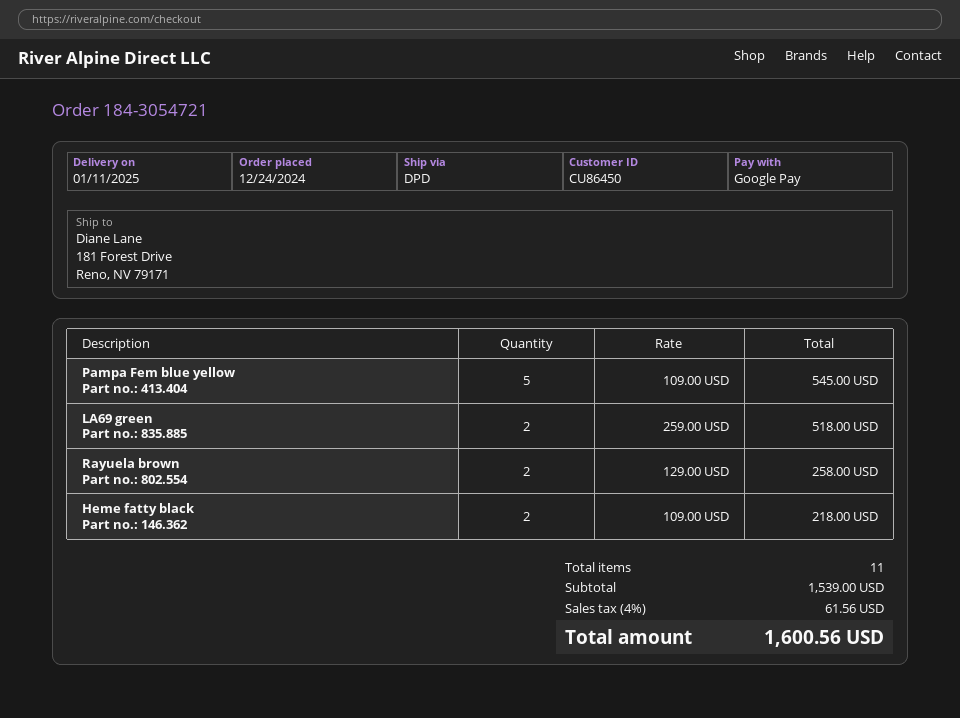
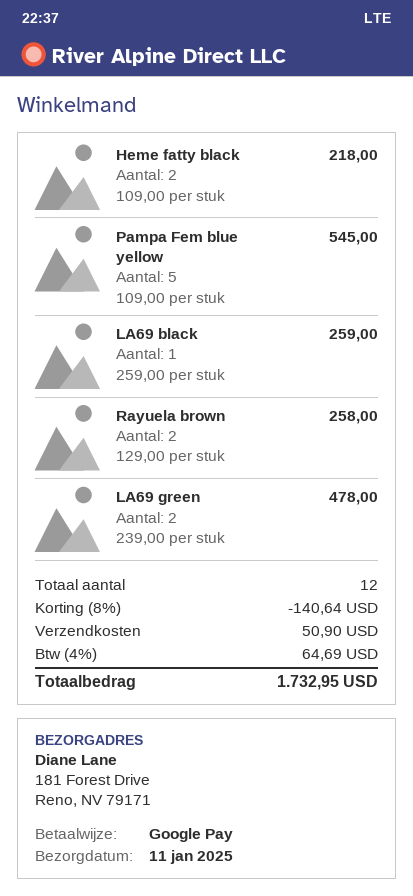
LA69 green: 2 x 259.00 = 518.00 -> 2 x 239.00 = 478.00
LA69 black: none -> 1 x 259.00 = 259.00
total quantity: 11 -> 12
discount: none -> 8% = 140.64
shipping: none -> 50.90
tax: 4% = 61.56 -> 4% = 64.69
total: 1600.56 -> 1732.95

